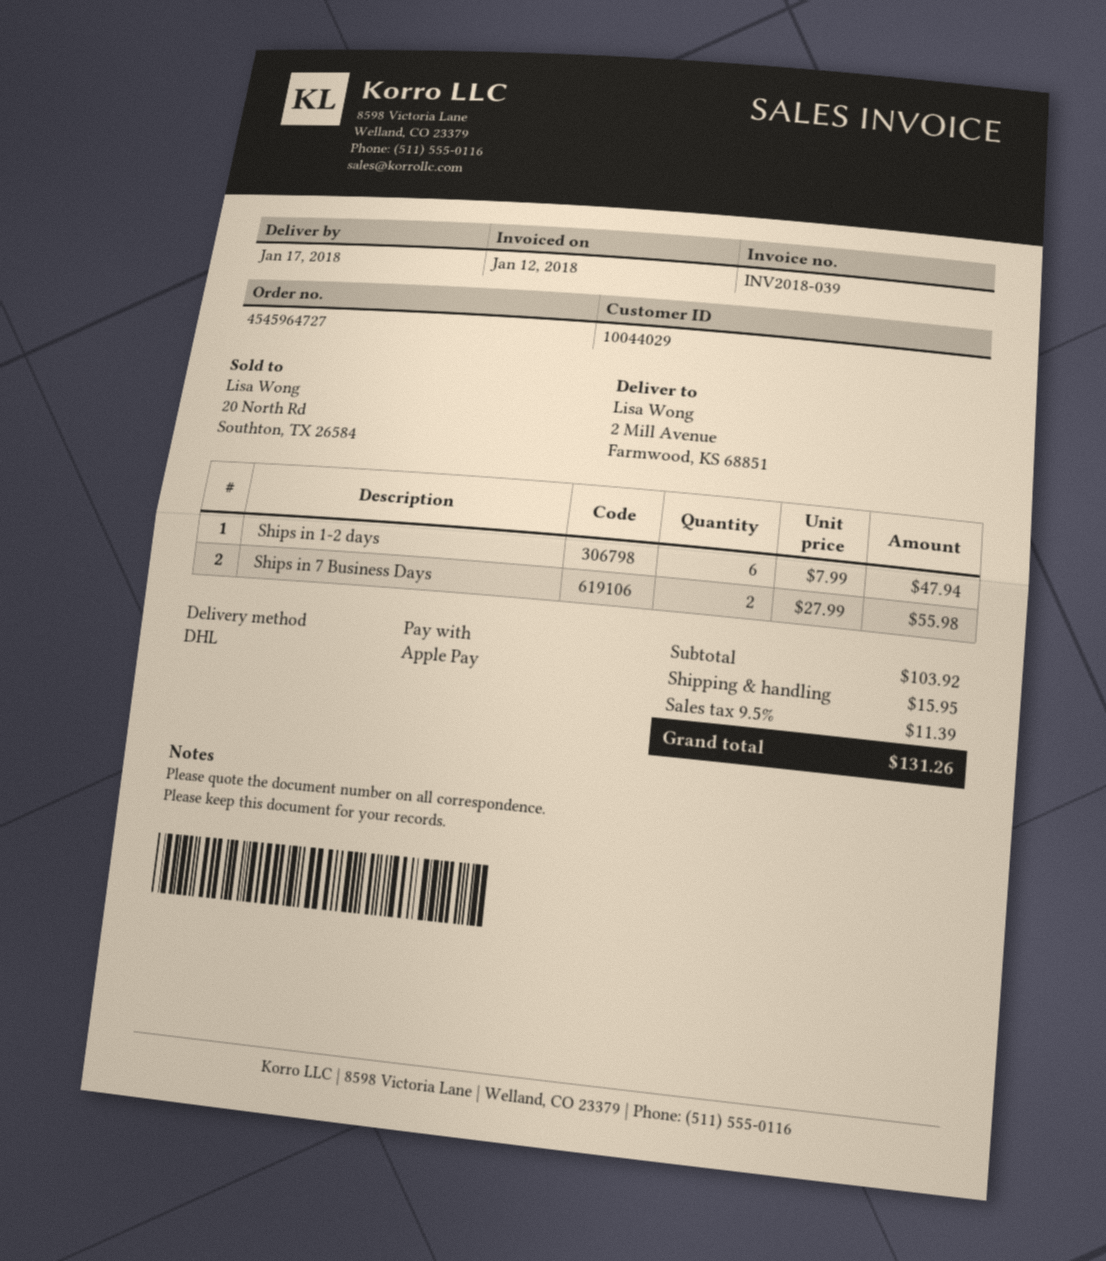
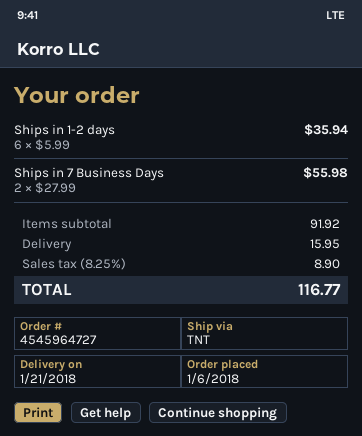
delivery date: 2018-01-17 -> 2018-01-21
shipping method: DHL -> TNT
Ships in 1-2 days: 6 x 7.99 = 47.94 -> 6 x 5.99 = 35.94
subtotal: 103.92 -> 91.92
tax: 9.5% = 11.39 -> 8.25% = 8.90
total: 131.26 -> 116.77

